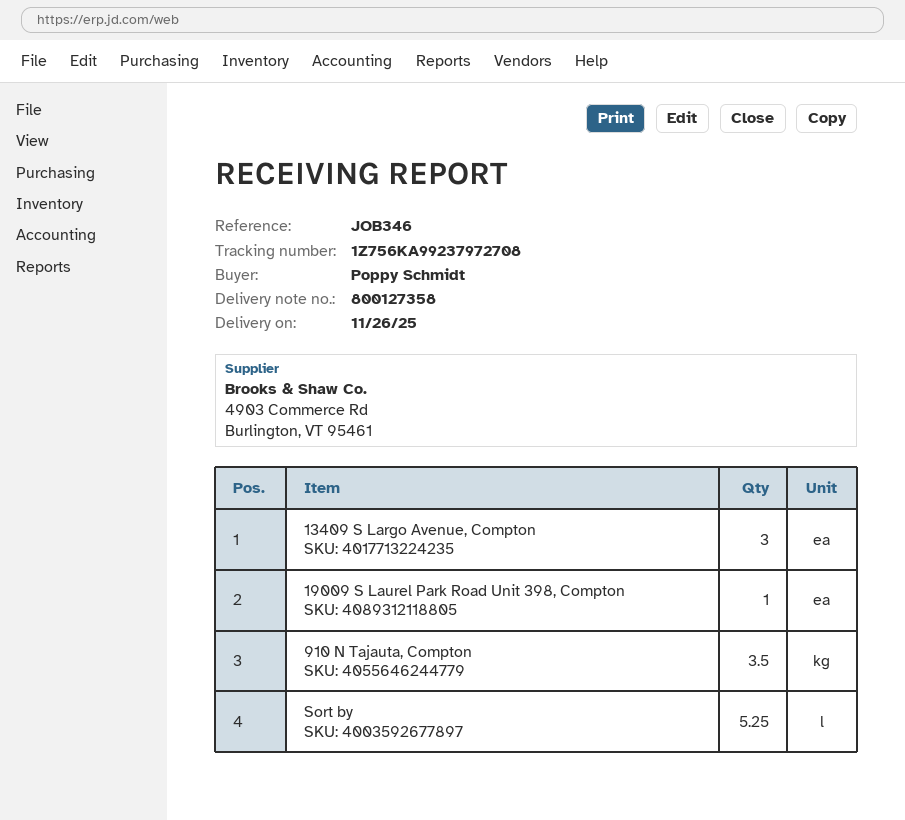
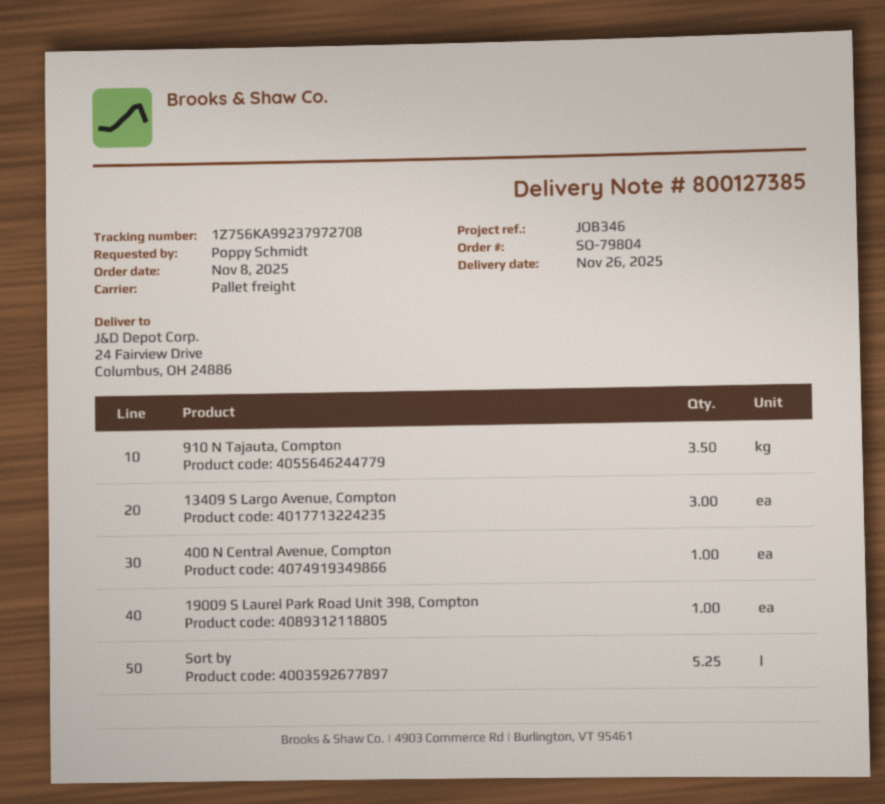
delivery note number: 800127358 -> 800127385
400 N Central Avenue, Compton: none -> 1

